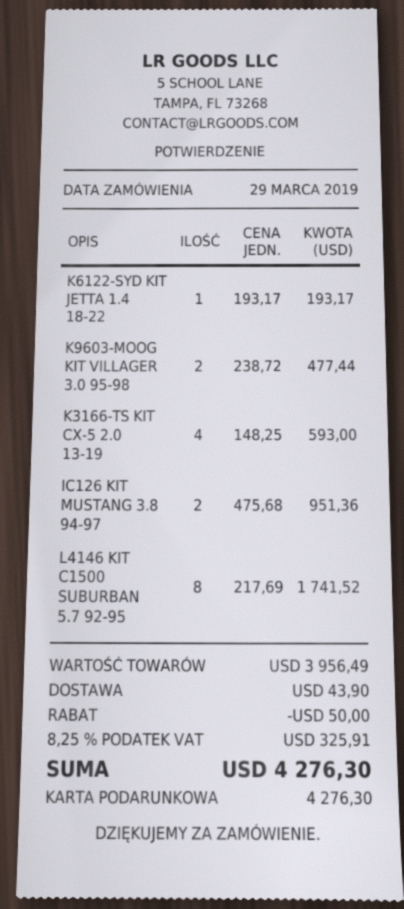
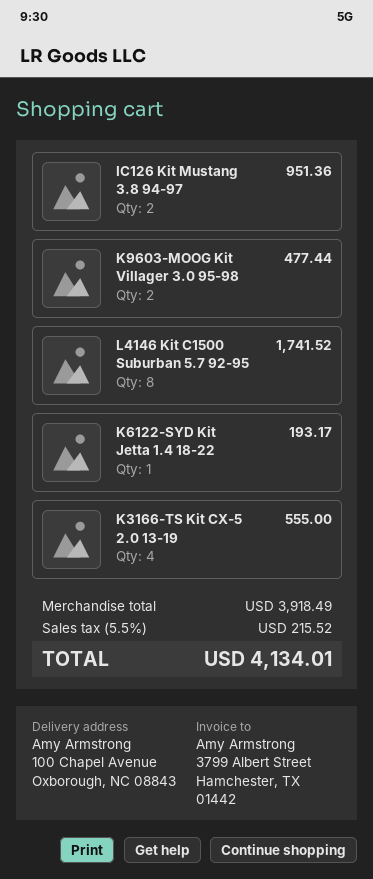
K3166-TS KIT CX-5 2.0 13-19: 4 for 593.00 -> 4 for 555.00
subtotal: 3956.49 -> 3918.49
discount: 50.00 -> none
shipping: 43.90 -> none
tax: 8.25% = 325.91 -> 5.5% = 215.52
total: 4276.30 -> 4134.01

